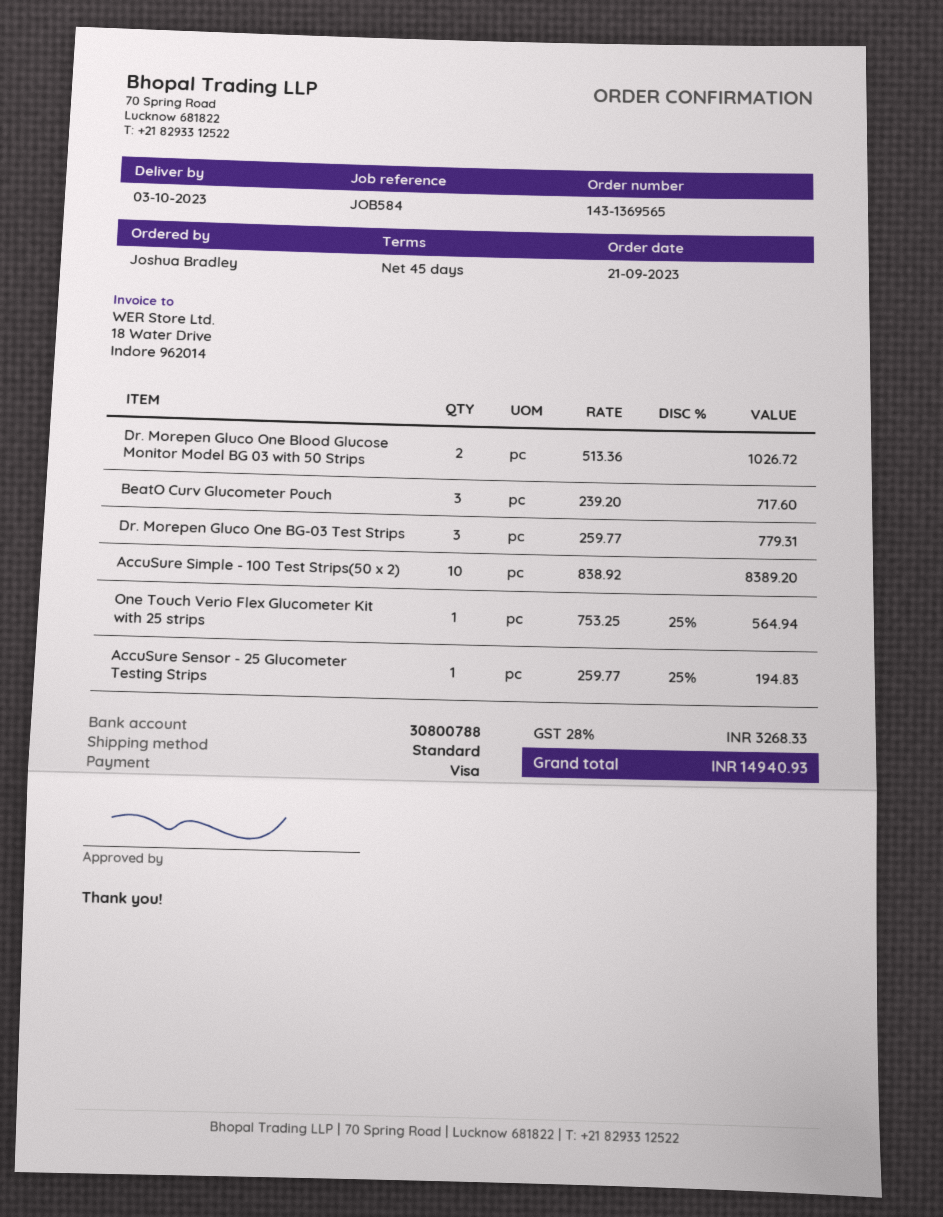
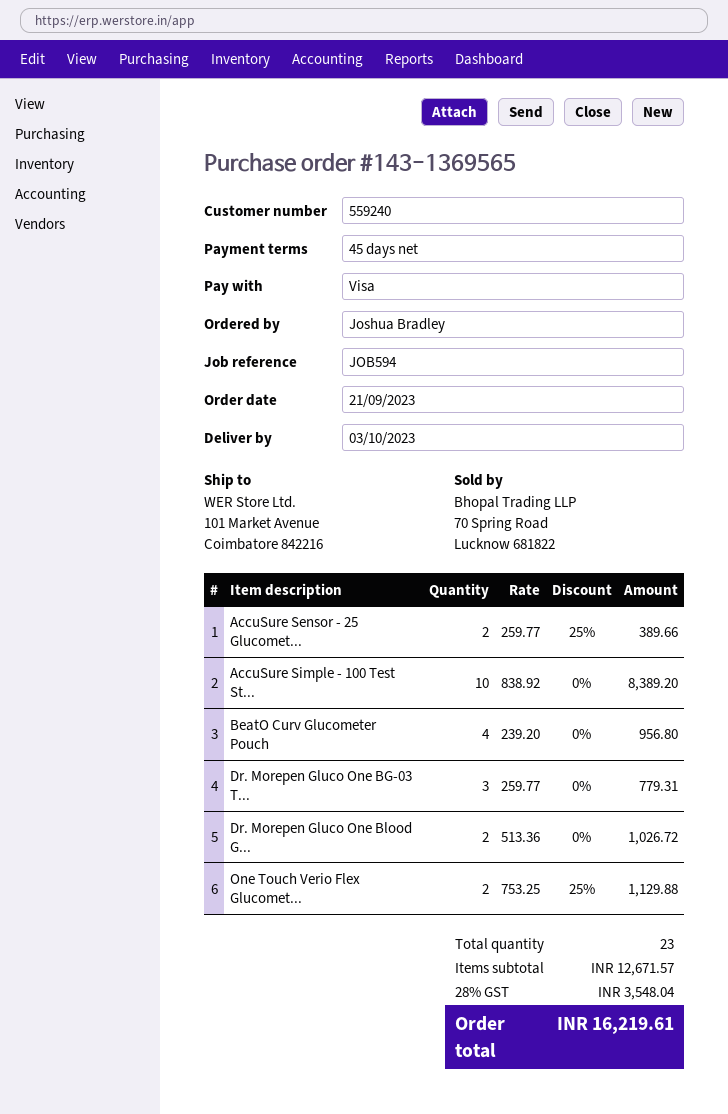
reference: JOB584 -> JOB594
BeatO Curv Glucometer Pouch: 3 x 239.20 = 717.60 -> 4 x 239.20 = 956.80
One Touch Verio Flex Glucometer Kit with 25 strips: 1 x 753.25 - 25% = 564.94 -> 2 x 753.25 - 25% = 1129.88
AccuSure Sensor - 25 Glucometer Testing Strips: 1 x 259.77 - 25% = 194.83 -> 2 x 259.77 - 25% = 389.66
tax: 28% = 3268.33 -> 28% = 3548.04
total: 14940.93 -> 16219.61

